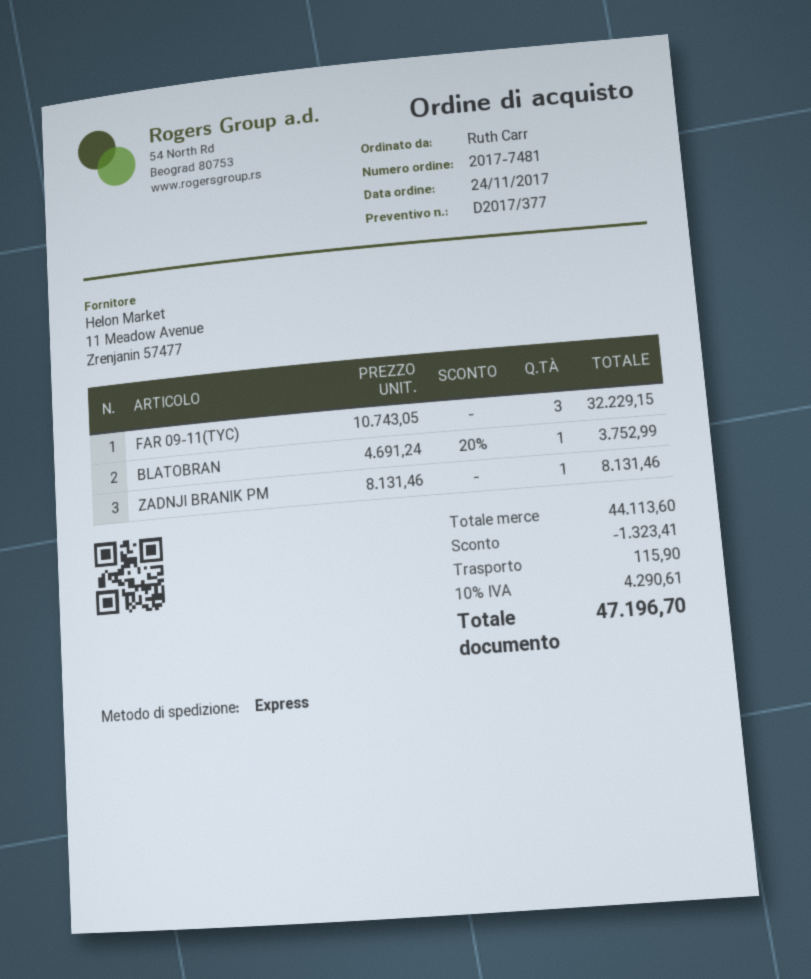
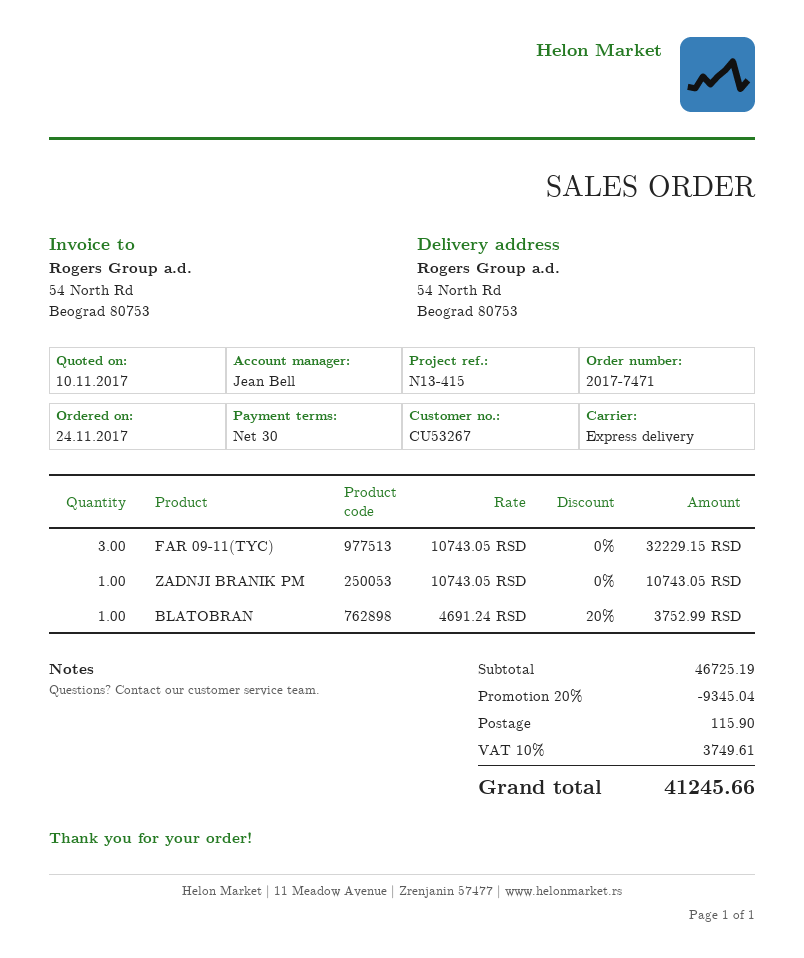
order number: 2017-7481 -> 2017-7471
ZADNJI BRANIK PM: 1 x 8131.46 = 8131.46 -> 1 x 10743.05 = 10743.05
subtotal: 44113.60 -> 46725.19
discount: 1323.41 -> 9345.04
tax: 10% = 4290.61 -> 10% = 3749.61
total: 47196.70 -> 41245.66

